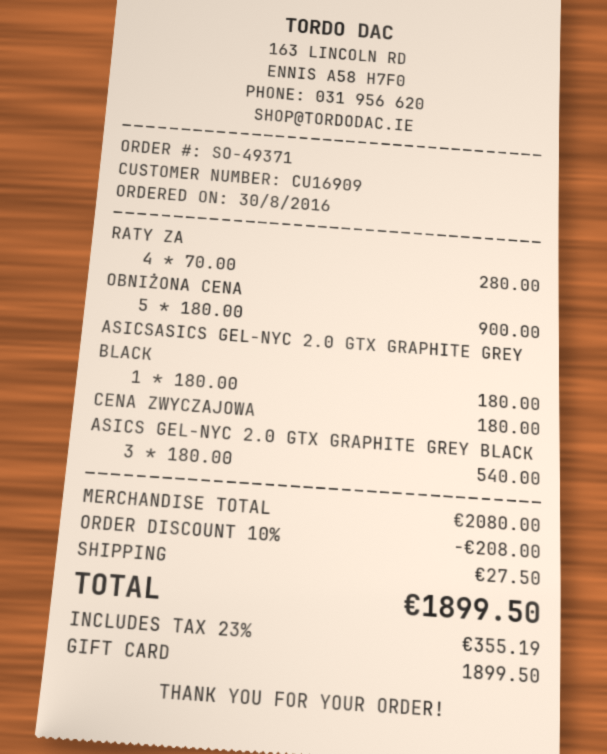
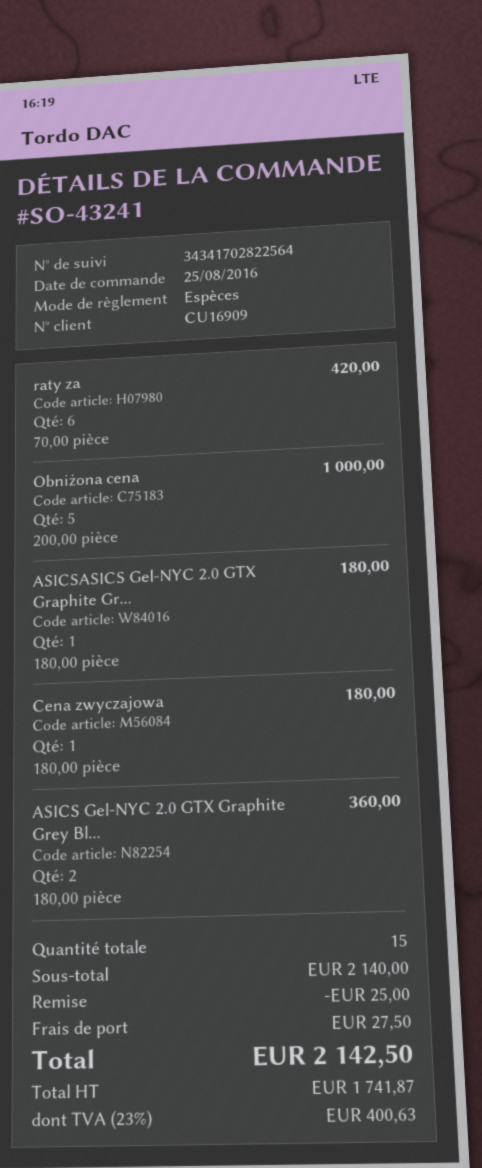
order number: SO-49371 -> SO-43241
order date: 2016-08-30 -> 2016-08-25
payment method: gift card -> cash
RATY ZA: 4 x 70.00 = 280.00 -> 6 x 70.00 = 420.00
OBNIŻONA CENA: 5 x 180.00 = 900.00 -> 5 x 200.00 = 1000.00
ASICS GEL-NYC 2.0 GTX GRAPHITE GREY BLACK: 3 x 180.00 = 540.00 -> 2 x 180.00 = 360.00
subtotal: 2080.00 -> 2140.00
discount: 208.00 -> 25.00
tax: 23% = 355.19 -> 23% = 400.63
total: 1899.50 -> 2142.50

